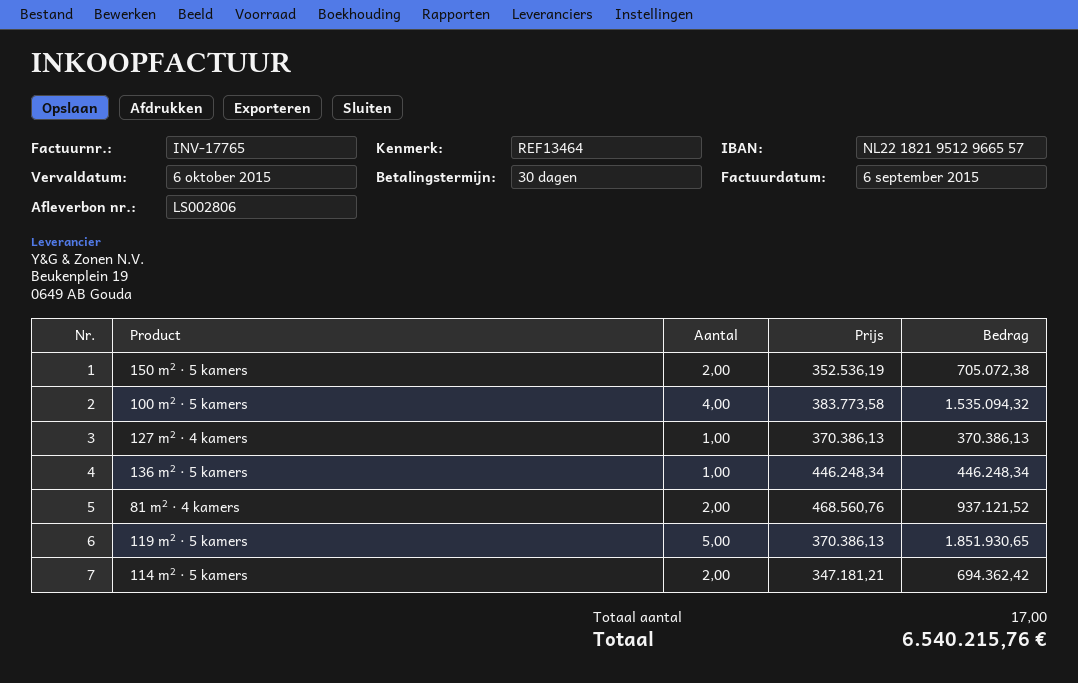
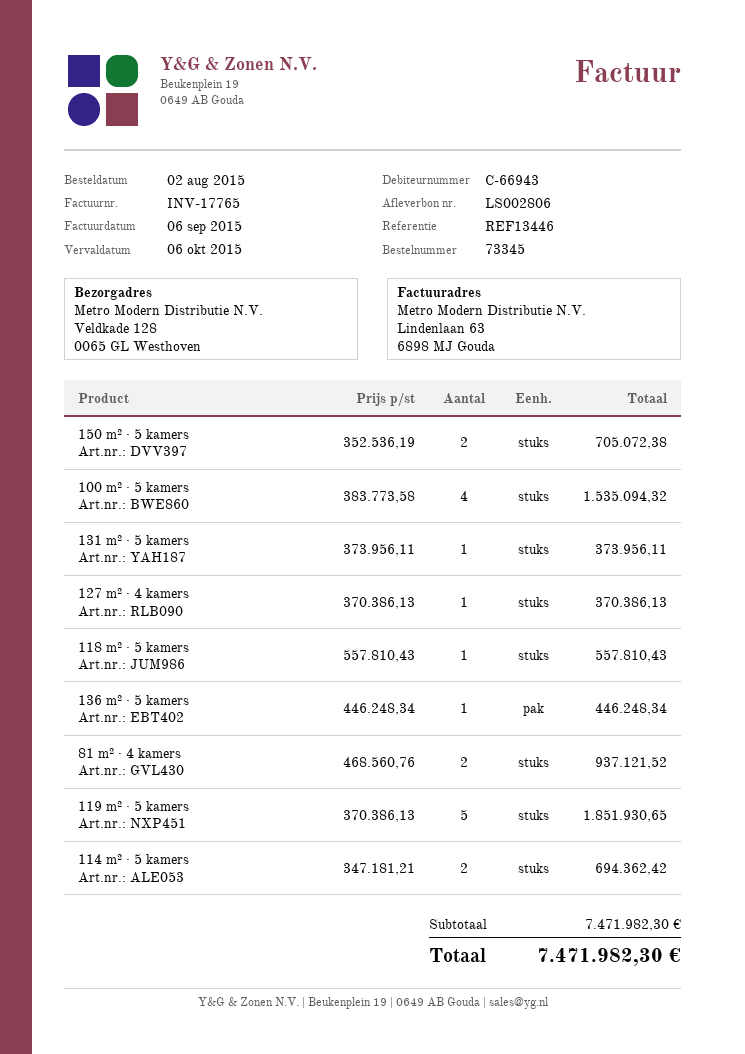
reference: REF13464 -> REF13446
131 m² · 5 kamers: none -> 1 x 373956.11 = 373956.11
118 m² · 5 kamers: none -> 1 x 557810.43 = 557810.43
total: 6540215.76 -> 7471982.30

